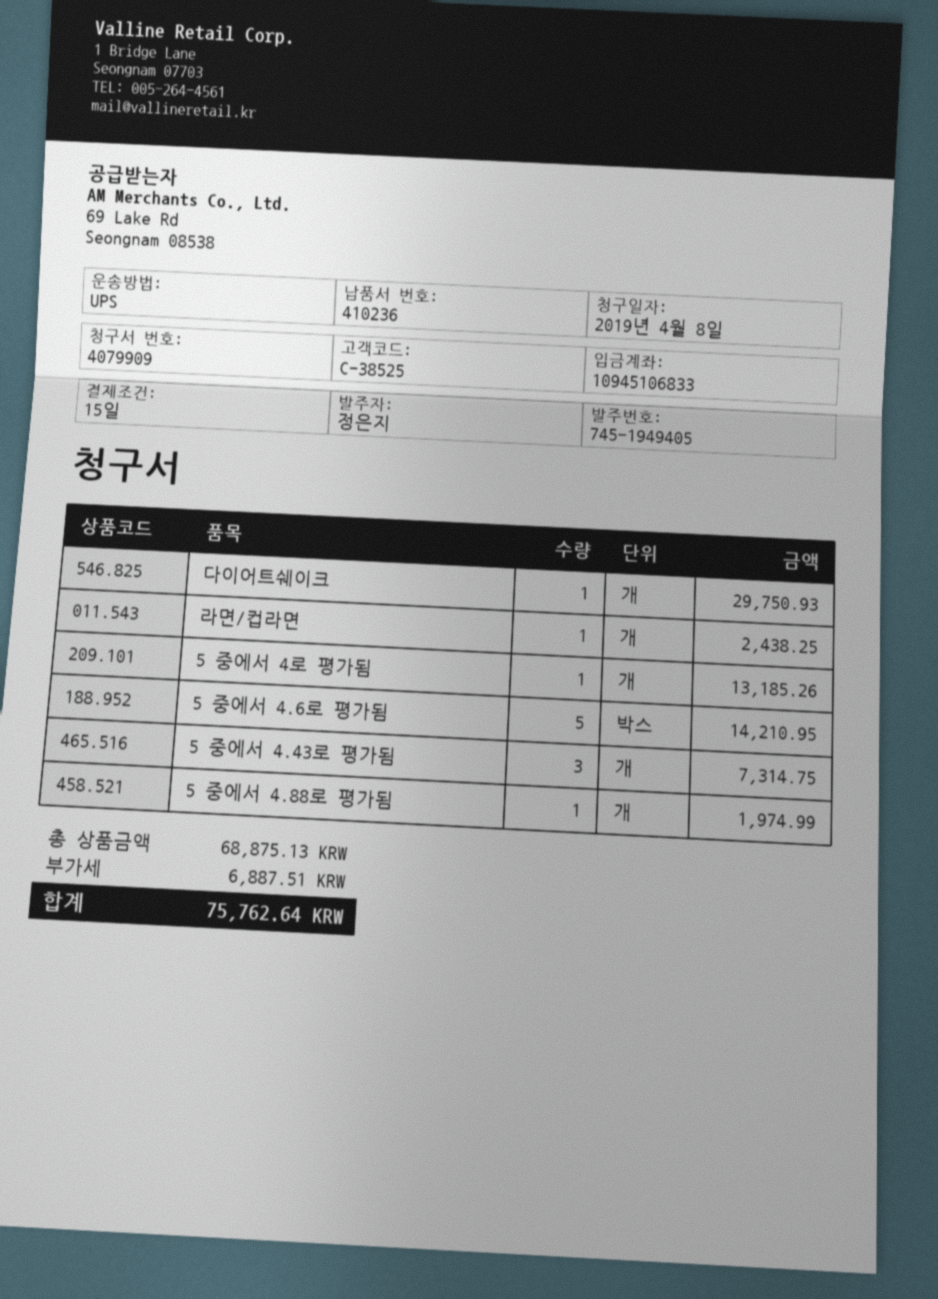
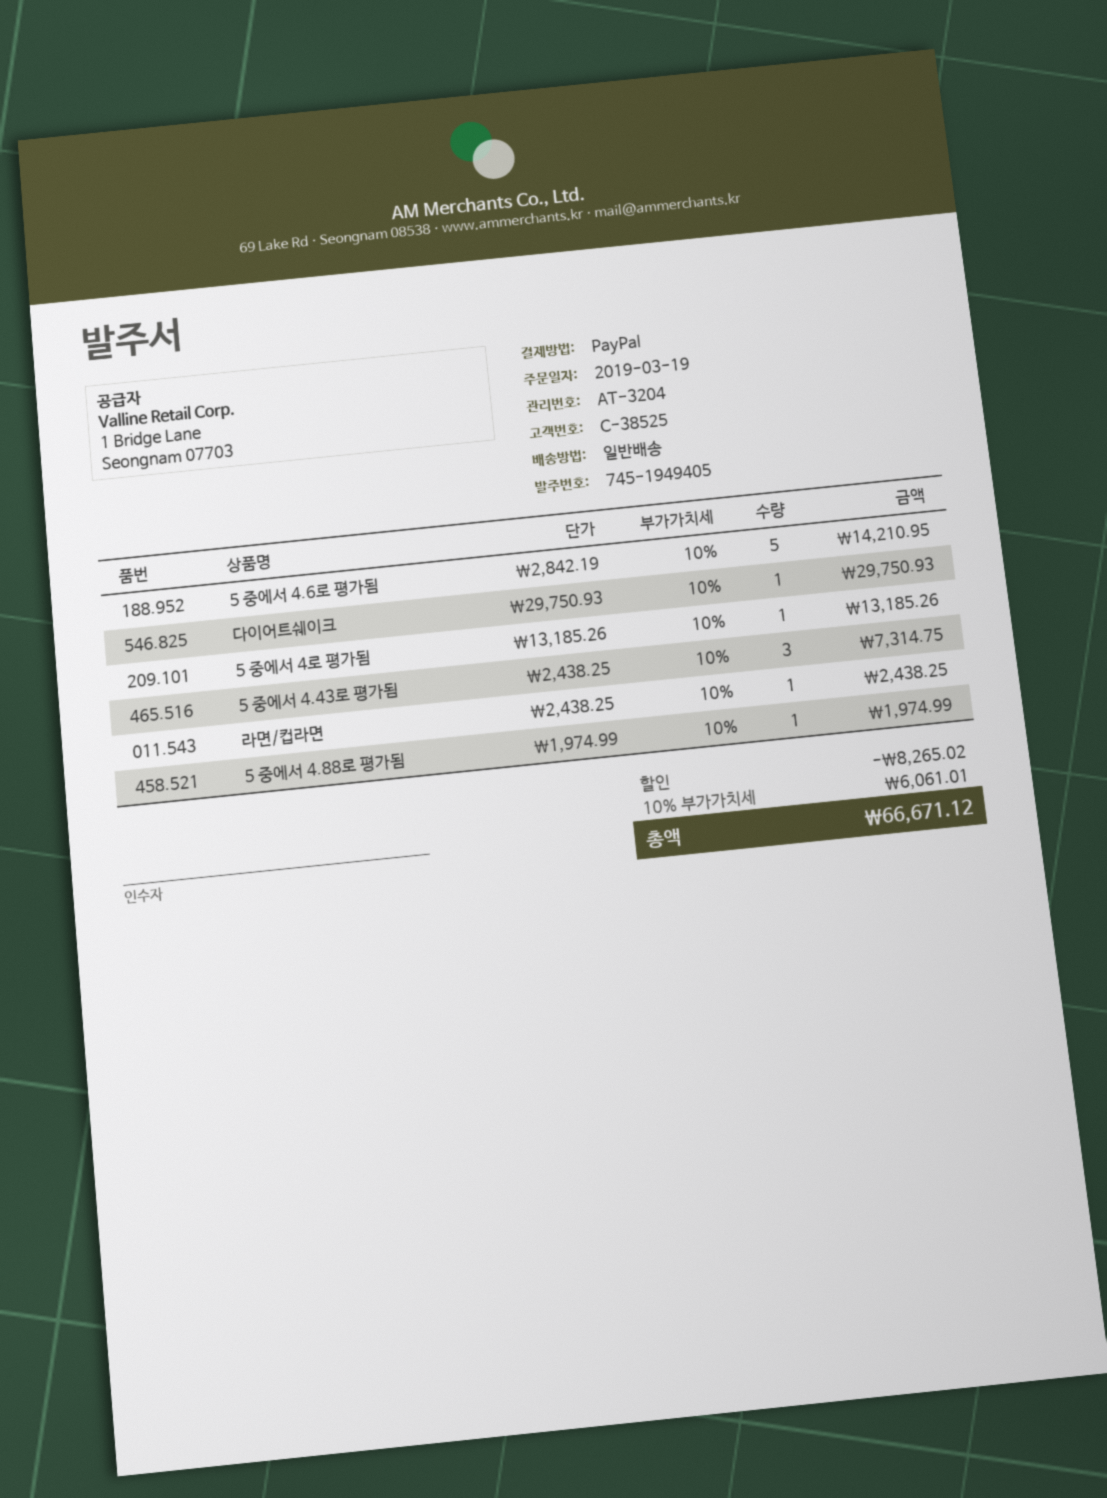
shipping method: UPS -> standard
discount: none -> 8265.02
tax: 6887.51 -> 6061.01
total: 75762.64 -> 66671.12

